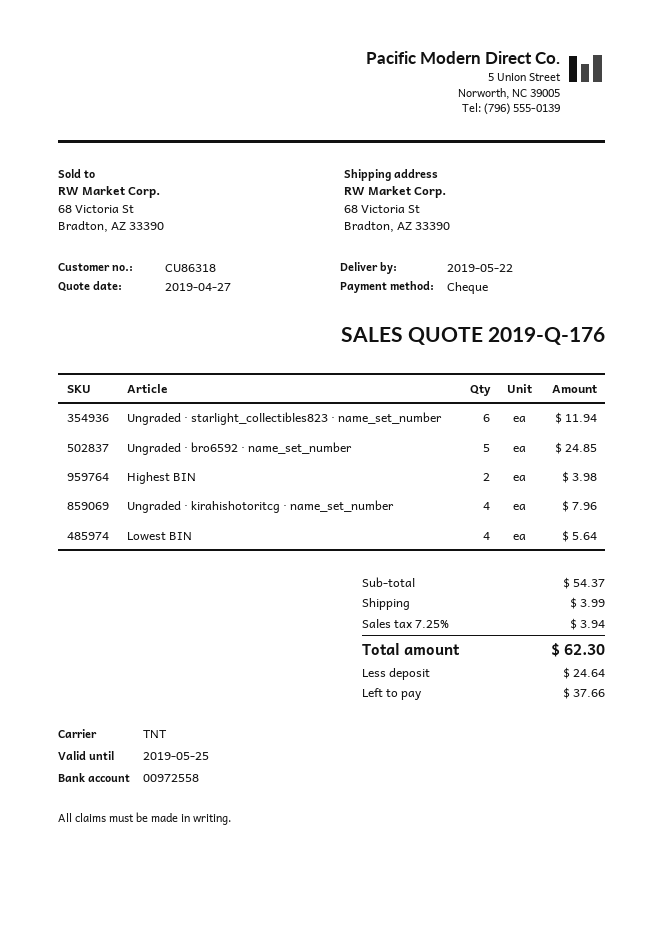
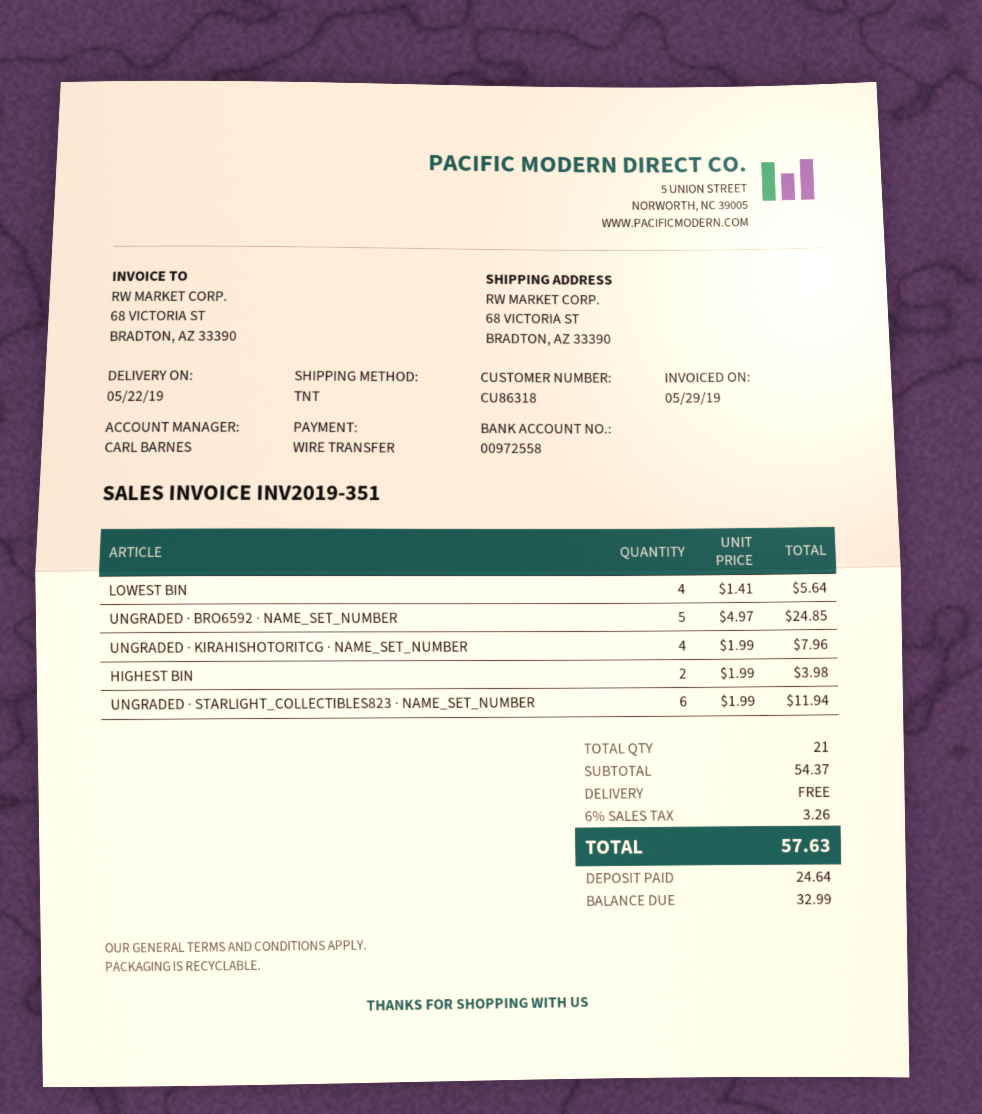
payment method: cheque -> bank transfer
shipping: 3.99 -> 0.00
tax: 7.25% = 3.94 -> 6% = 3.26
total: 62.30 -> 57.63
balance: 37.66 -> 32.99

